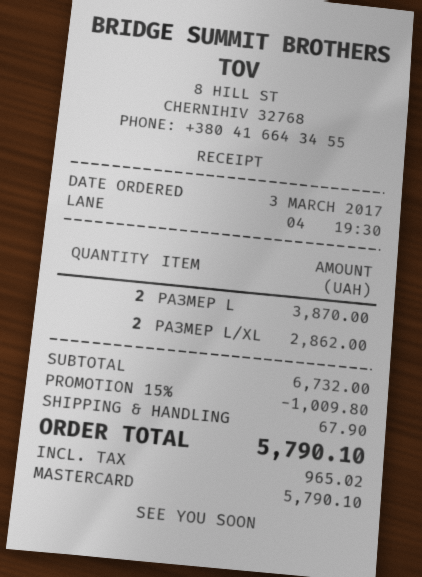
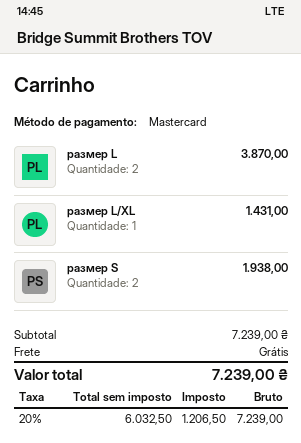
РАЗМЕР L/XL: 2 for 2862.00 -> 1 for 1431.00
размер S: none -> 2 for 1938.00
subtotal: 6732.00 -> 7239.00
discount: 15% = 1009.80 -> none
shipping: 67.90 -> 0.00
tax: 965.02 -> 1206.50
total: 5790.10 -> 7239.00

